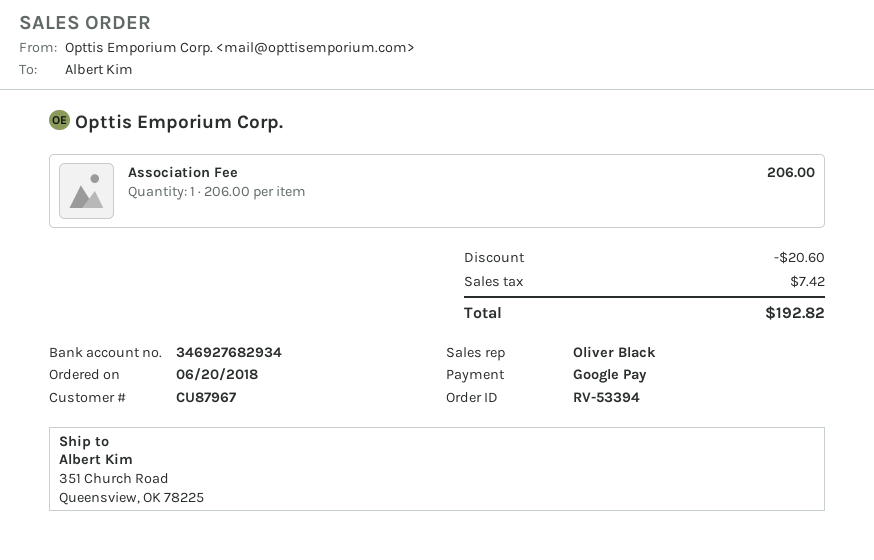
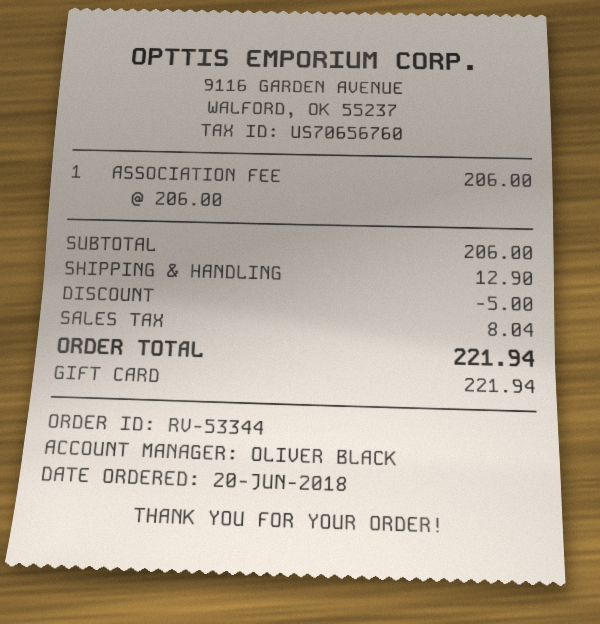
order number: RV-53394 -> RV-53344
payment method: Google Pay -> gift card
discount: 20.60 -> 5.00
shipping: none -> 12.90
tax: 7.42 -> 8.04
total: 192.82 -> 221.94

